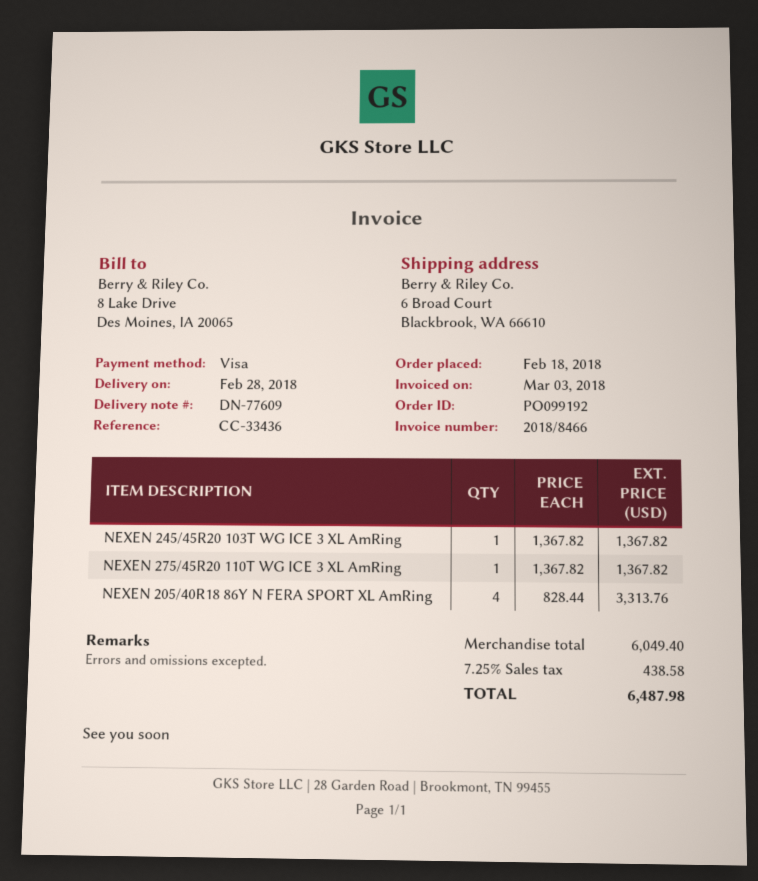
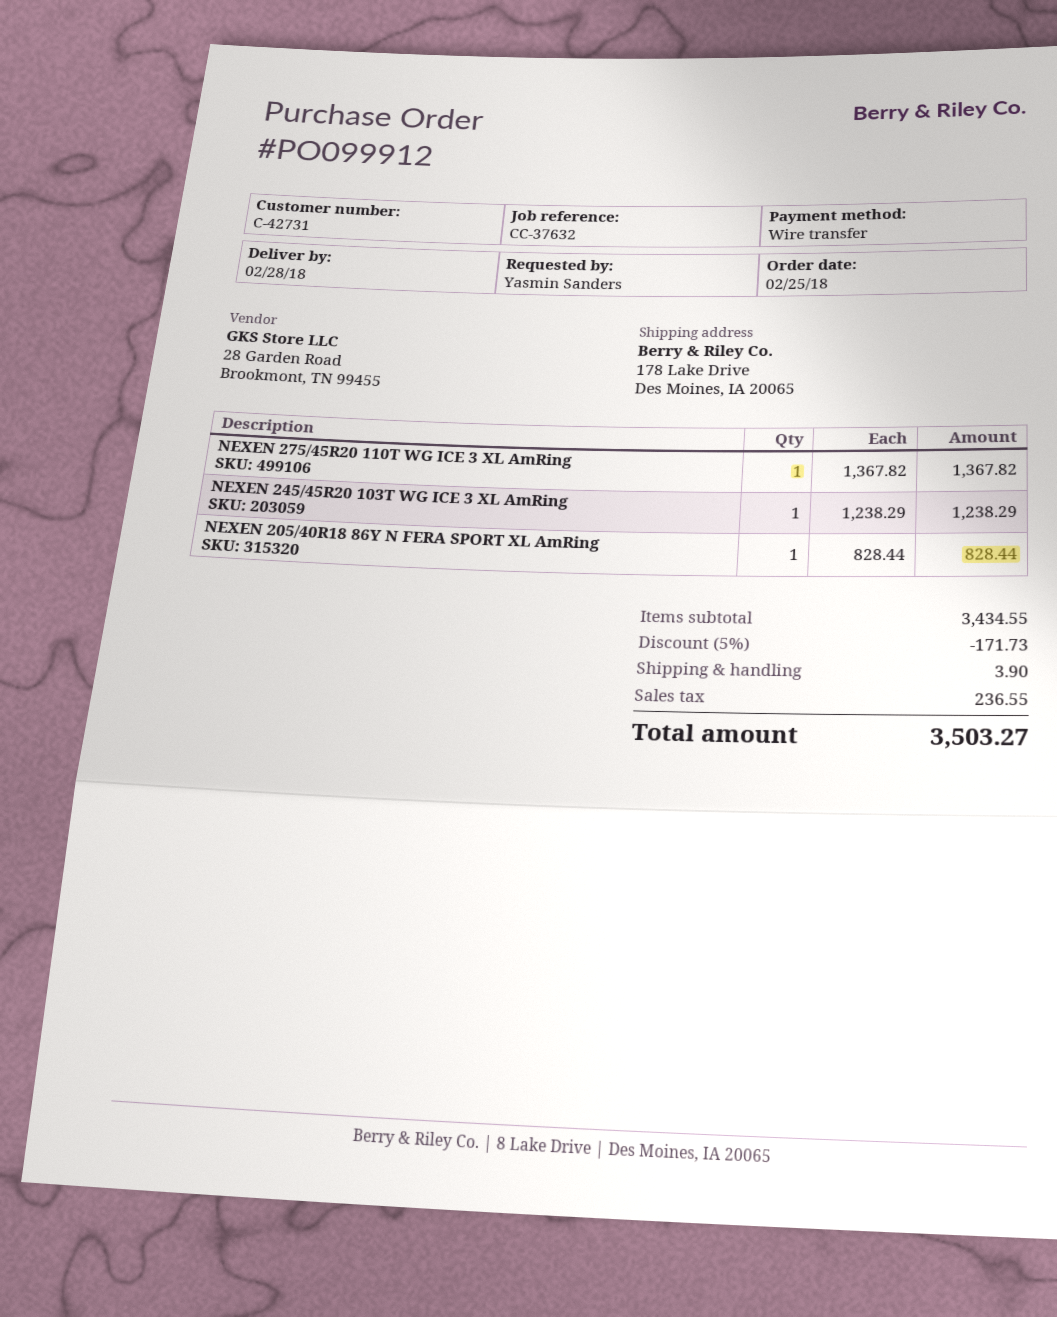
order number: PO099192 -> PO099912
order date: 2018-02-18 -> 2018-02-25
reference: CC-33436 -> CC-37632
payment method: Visa -> bank transfer
ship to: 6 Broad Court, Blackbrook, WA 66610 -> 178 Lake Drive, Des Moines, IA 20065
NEXEN 245/45R20 103T WG ICE 3 XL AmRing: 1 x 1367.82 = 1367.82 -> 1 x 1238.29 = 1238.29
NEXEN 205/40R18 86Y N FERA SPORT XL AmRing: 4 x 828.44 = 3313.76 -> 1 x 828.44 = 828.44
subtotal: 6049.40 -> 3434.55
discount: none -> 5% = 171.73
shipping: none -> 3.90
tax: 438.58 -> 236.55
total: 6487.98 -> 3503.27

